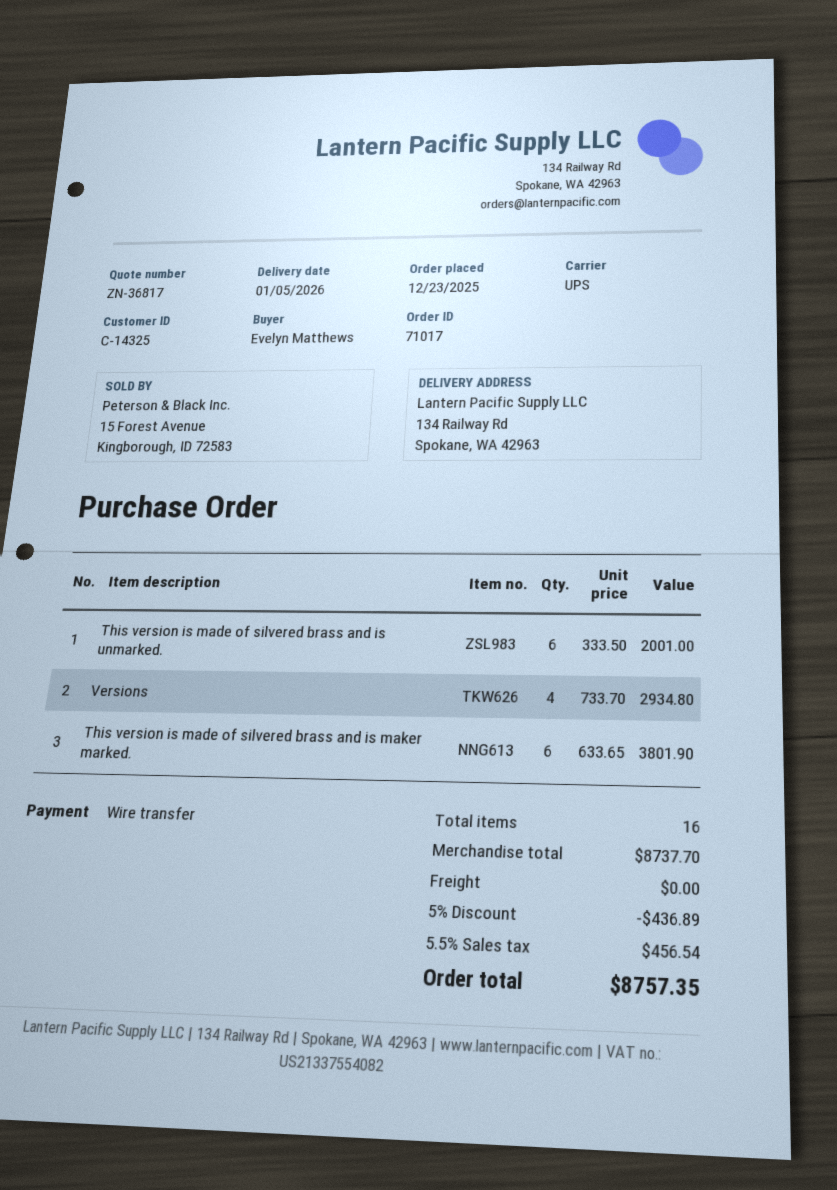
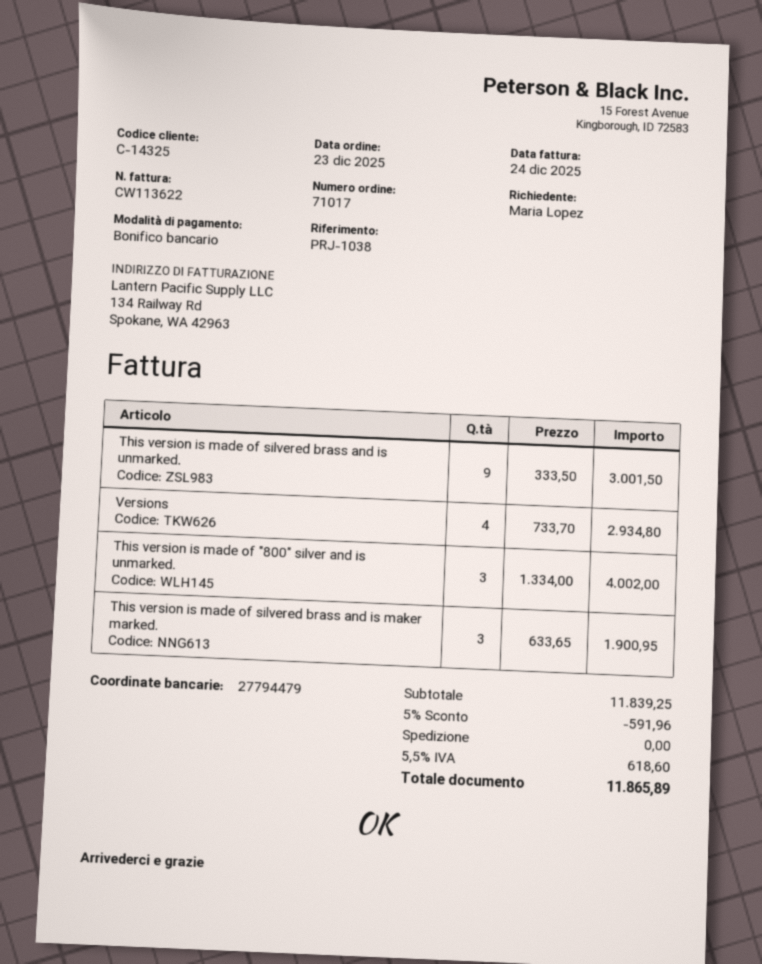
ordered by: Evelyn Matthews -> Maria Lopez
This version is made of silvered brass and is unmarked.: 6 x 333.50 = 2001.00 -> 9 x 333.50 = 3001.50
This version is made of silvered brass and is maker marked.: 6 x 633.65 = 3801.90 -> 3 x 633.65 = 1900.95
This version is made of "800" silver and is unmarked.: none -> 3 x 1334.00 = 4002.00
subtotal: 8737.70 -> 11839.25
discount: 5% = 436.89 -> 5% = 591.96
tax: 5.5% = 456.54 -> 5.5% = 618.60
total: 8757.35 -> 11865.89

